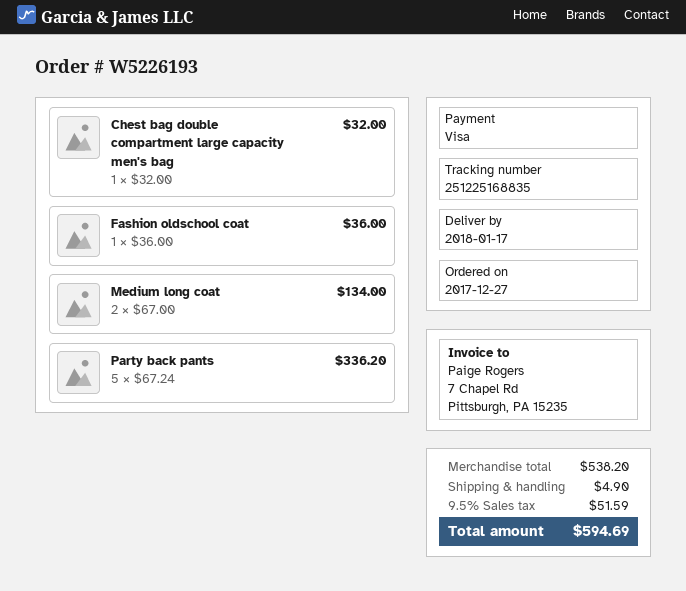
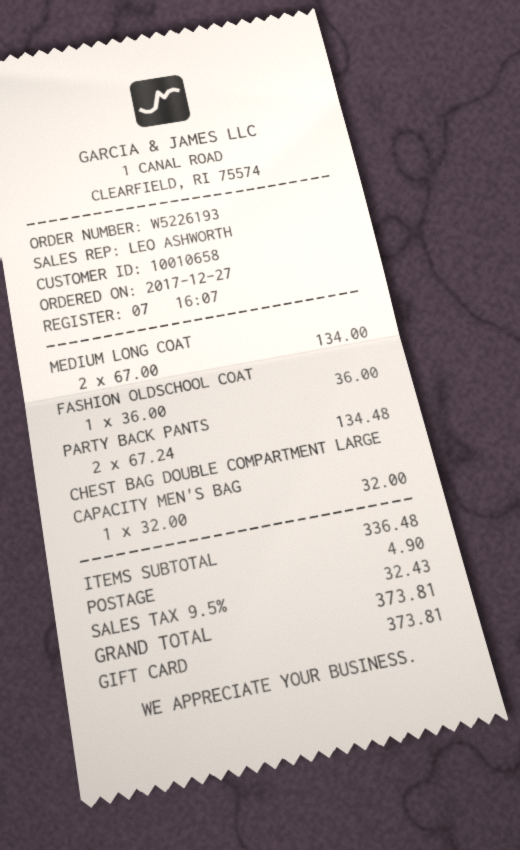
payment method: Visa -> gift card
Party back pants: 5 x 67.24 = 336.20 -> 2 x 67.24 = 134.48
subtotal: 538.20 -> 336.48
tax: 9.5% = 51.59 -> 9.5% = 32.43
total: 594.69 -> 373.81

